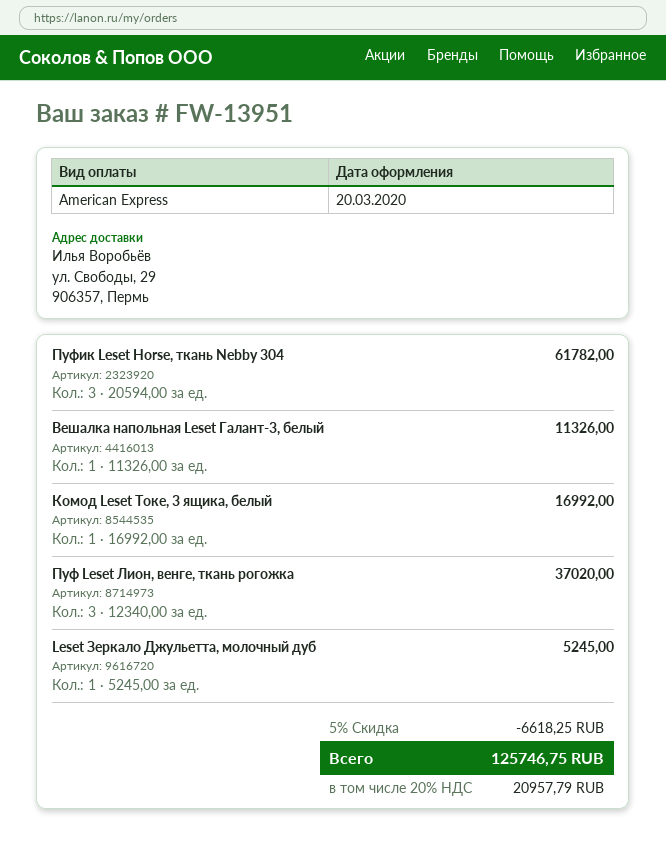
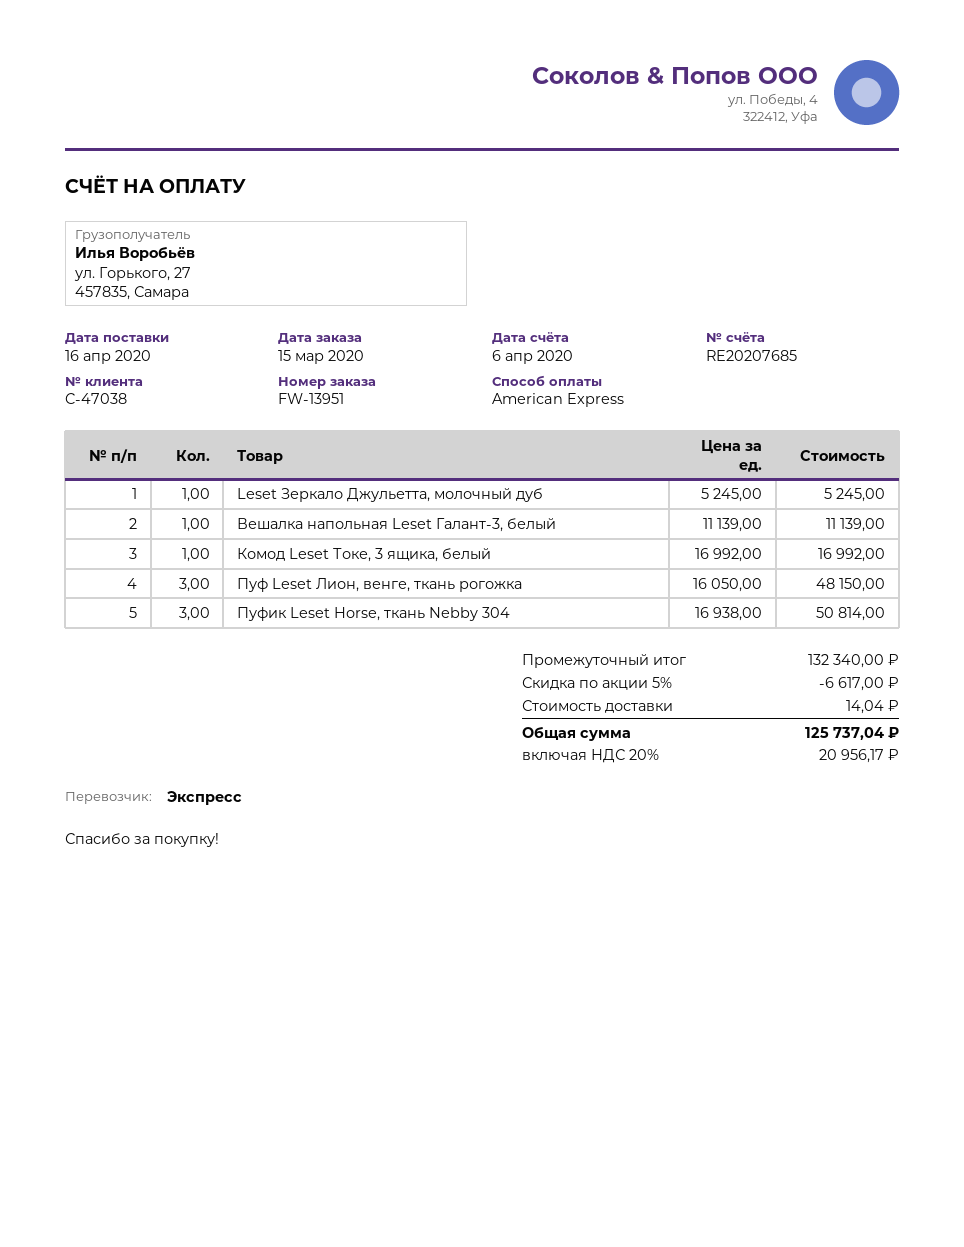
order date: 2020-03-20 -> 2020-03-15
ship to: ул. Свободы, 29, 906357, Пермь -> ул. Горького, 27, 457835, Самара
Пуфик Leset Horse, ткань Nebby 304: 3 x 20594.00 = 61782.00 -> 3 x 16938.00 = 50814.00
Вешалка напольная Leset Галант-3, белый: 1 x 11326.00 = 11326.00 -> 1 x 11139.00 = 11139.00
Пуф Leset Лион, венге, ткань рогожка: 3 x 12340.00 = 37020.00 -> 3 x 16050.00 = 48150.00
discount: 5% = 6618.25 -> 5% = 6617.00
shipping: none -> 14.04
tax: 20% = 20957.79 -> 20% = 20956.17
total: 125746.75 -> 125737.04

